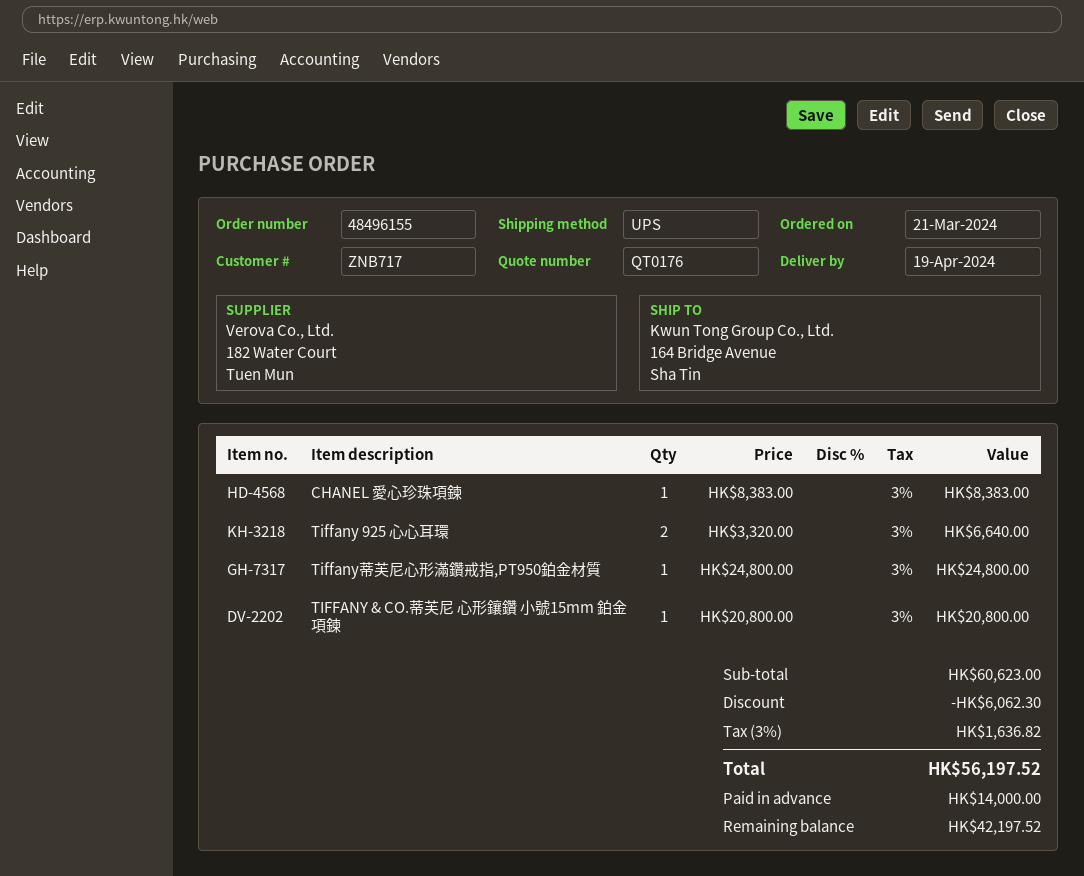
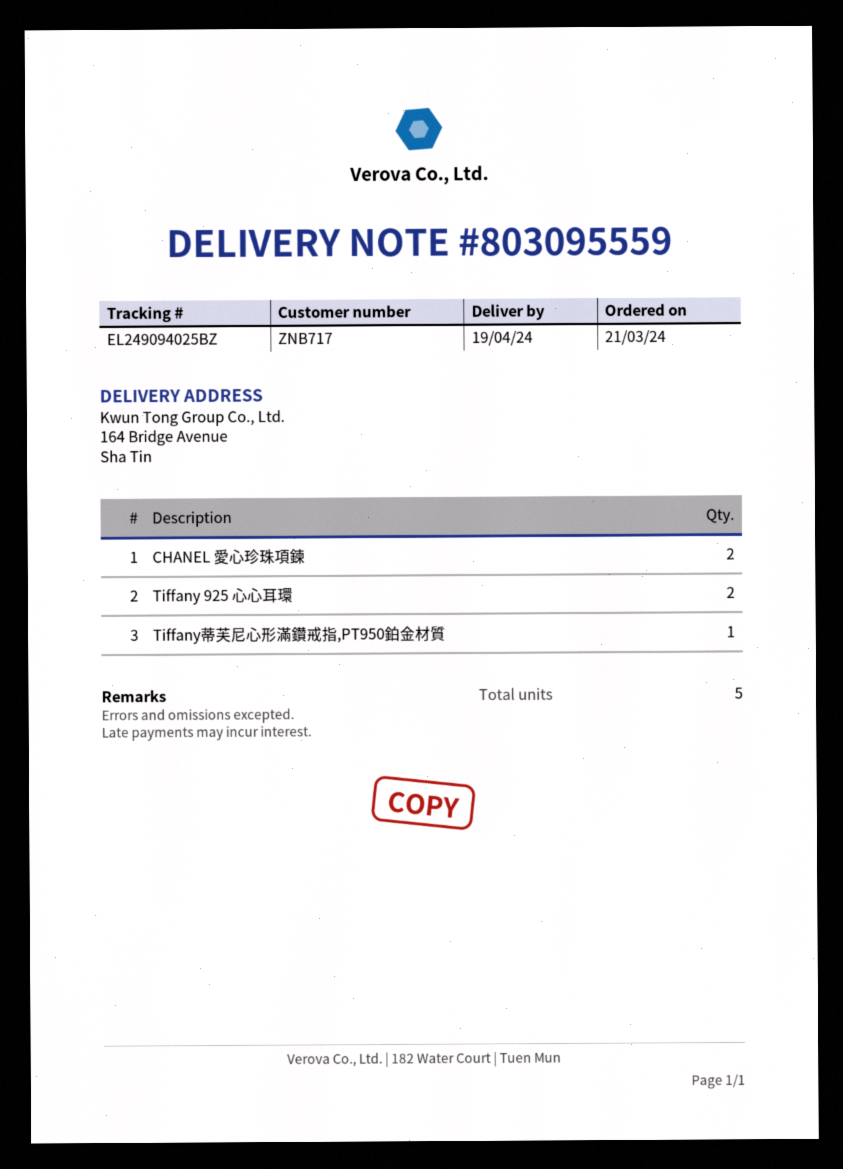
CHANEL 愛心珍珠項鍊: 1 -> 2
TIFFANY & CO.蒂芙尼 心形鑲鑽 小號15mm 鉑金項鍊: 1 -> none

